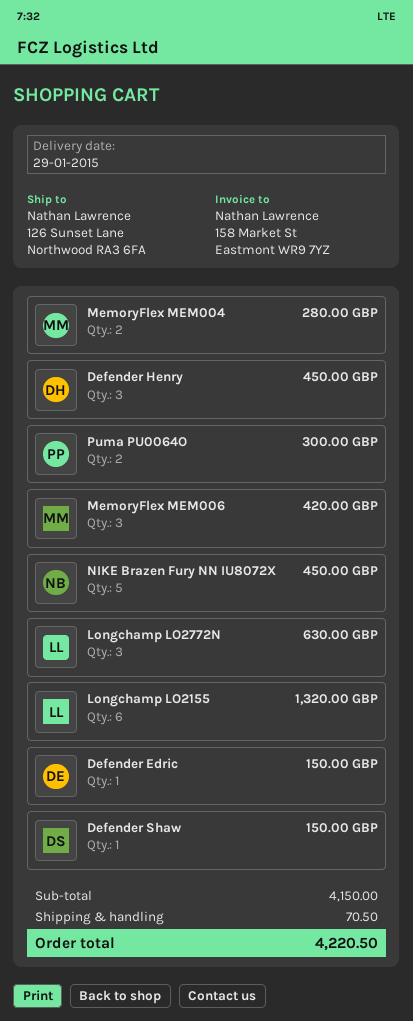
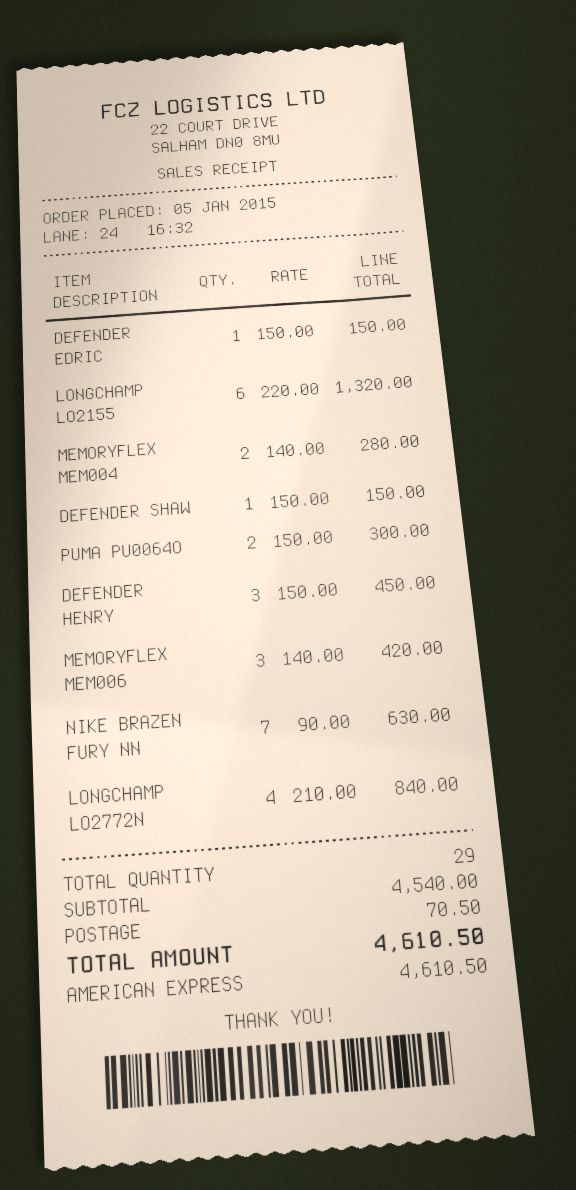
NIKE Brazen Fury NN IU8072X: 5 for 450.00 -> 7 for 630.00
Longchamp LO2772N: 3 for 630.00 -> 4 for 840.00
subtotal: 4150.00 -> 4540.00
total: 4220.50 -> 4610.50

